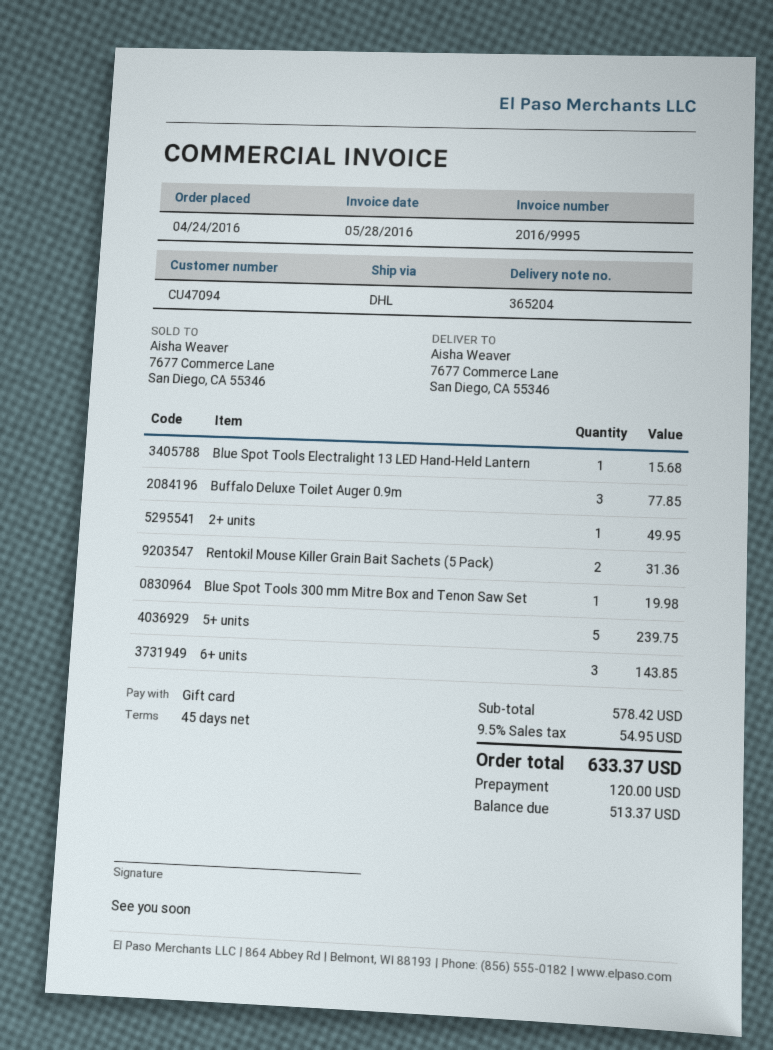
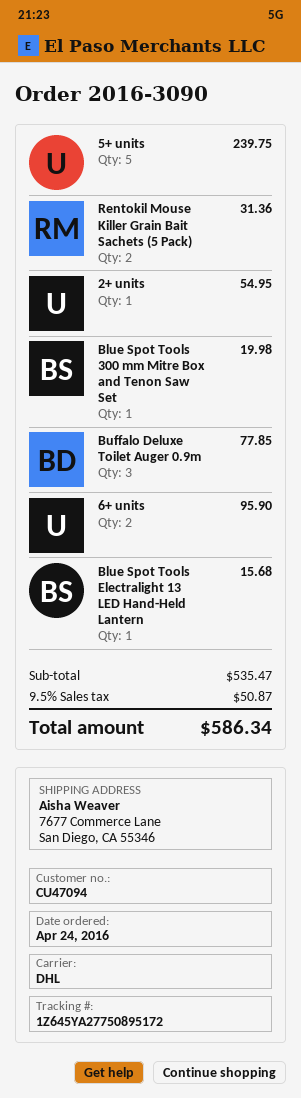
2+ units: 1 for 49.95 -> 1 for 54.95
6+ units: 3 for 143.85 -> 2 for 95.90
subtotal: 578.42 -> 535.47
tax: 9.5% = 54.95 -> 9.5% = 50.87
total: 633.37 -> 586.34

